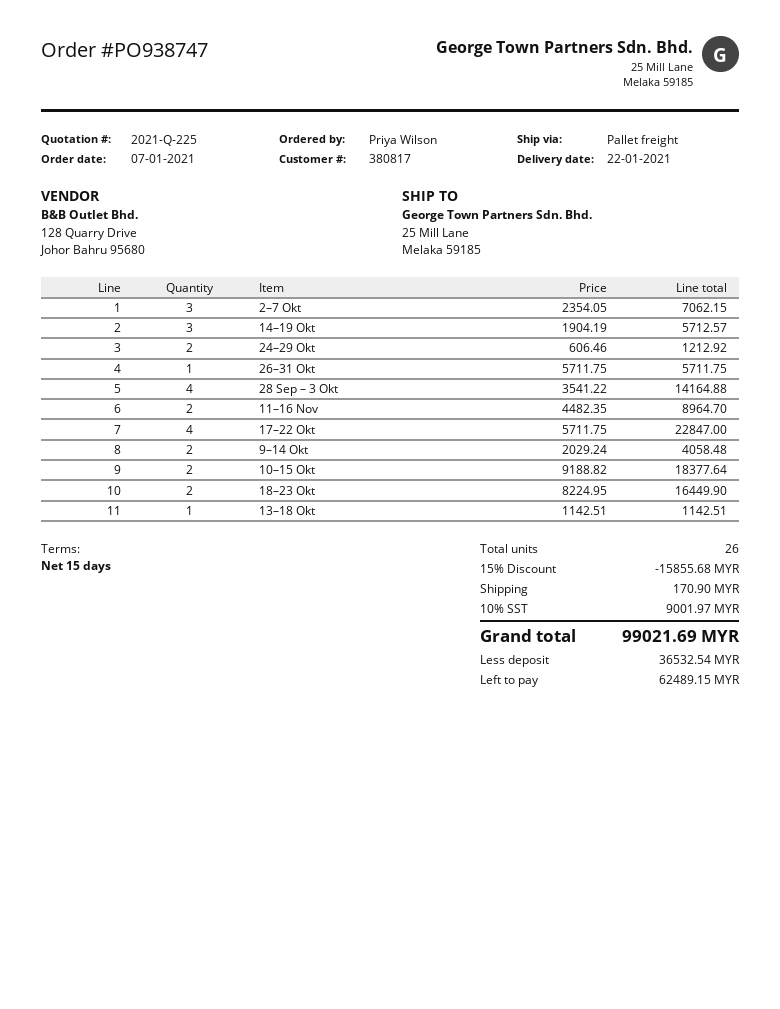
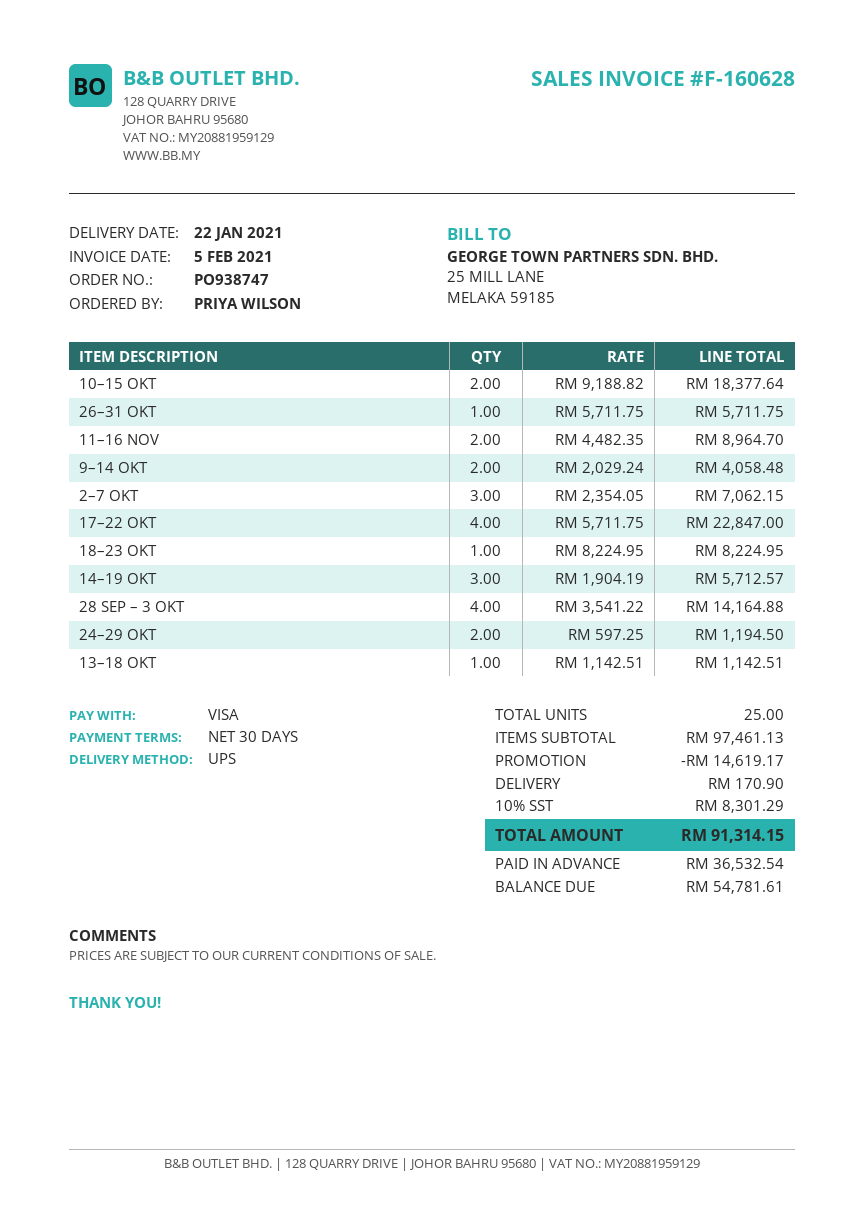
payment terms: 15 days -> 30 days
shipping method: pallet freight -> UPS
24–29 Okt: 2 x 606.46 = 1212.92 -> 2 x 597.25 = 1194.50
18–23 Okt: 2 x 8224.95 = 16449.90 -> 1 x 8224.95 = 8224.95
total quantity: 26 -> 25
discount: 15855.68 -> 14619.17
tax: 10% = 9001.97 -> 10% = 8301.29
total: 99021.69 -> 91314.15
balance: 62489.15 -> 54781.61

